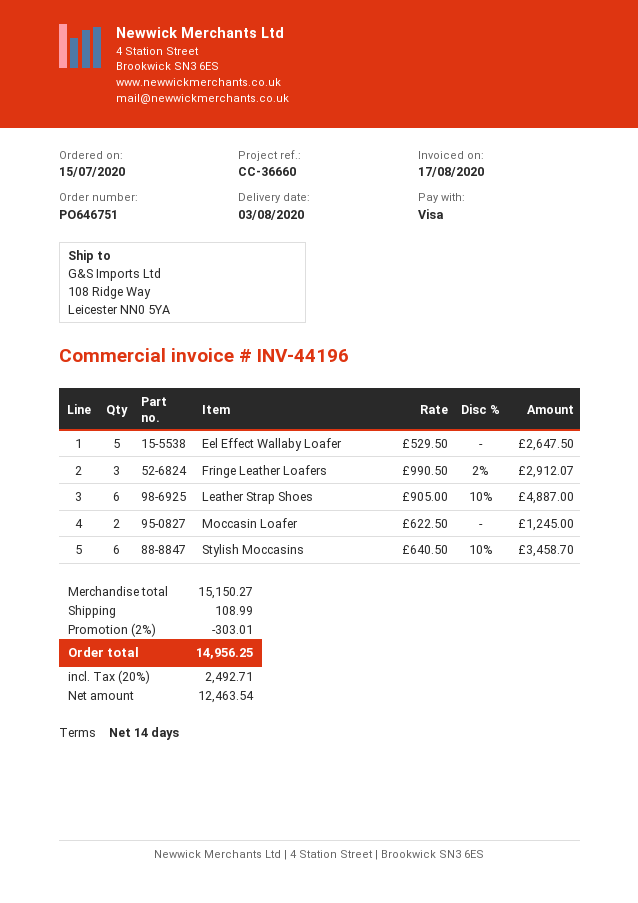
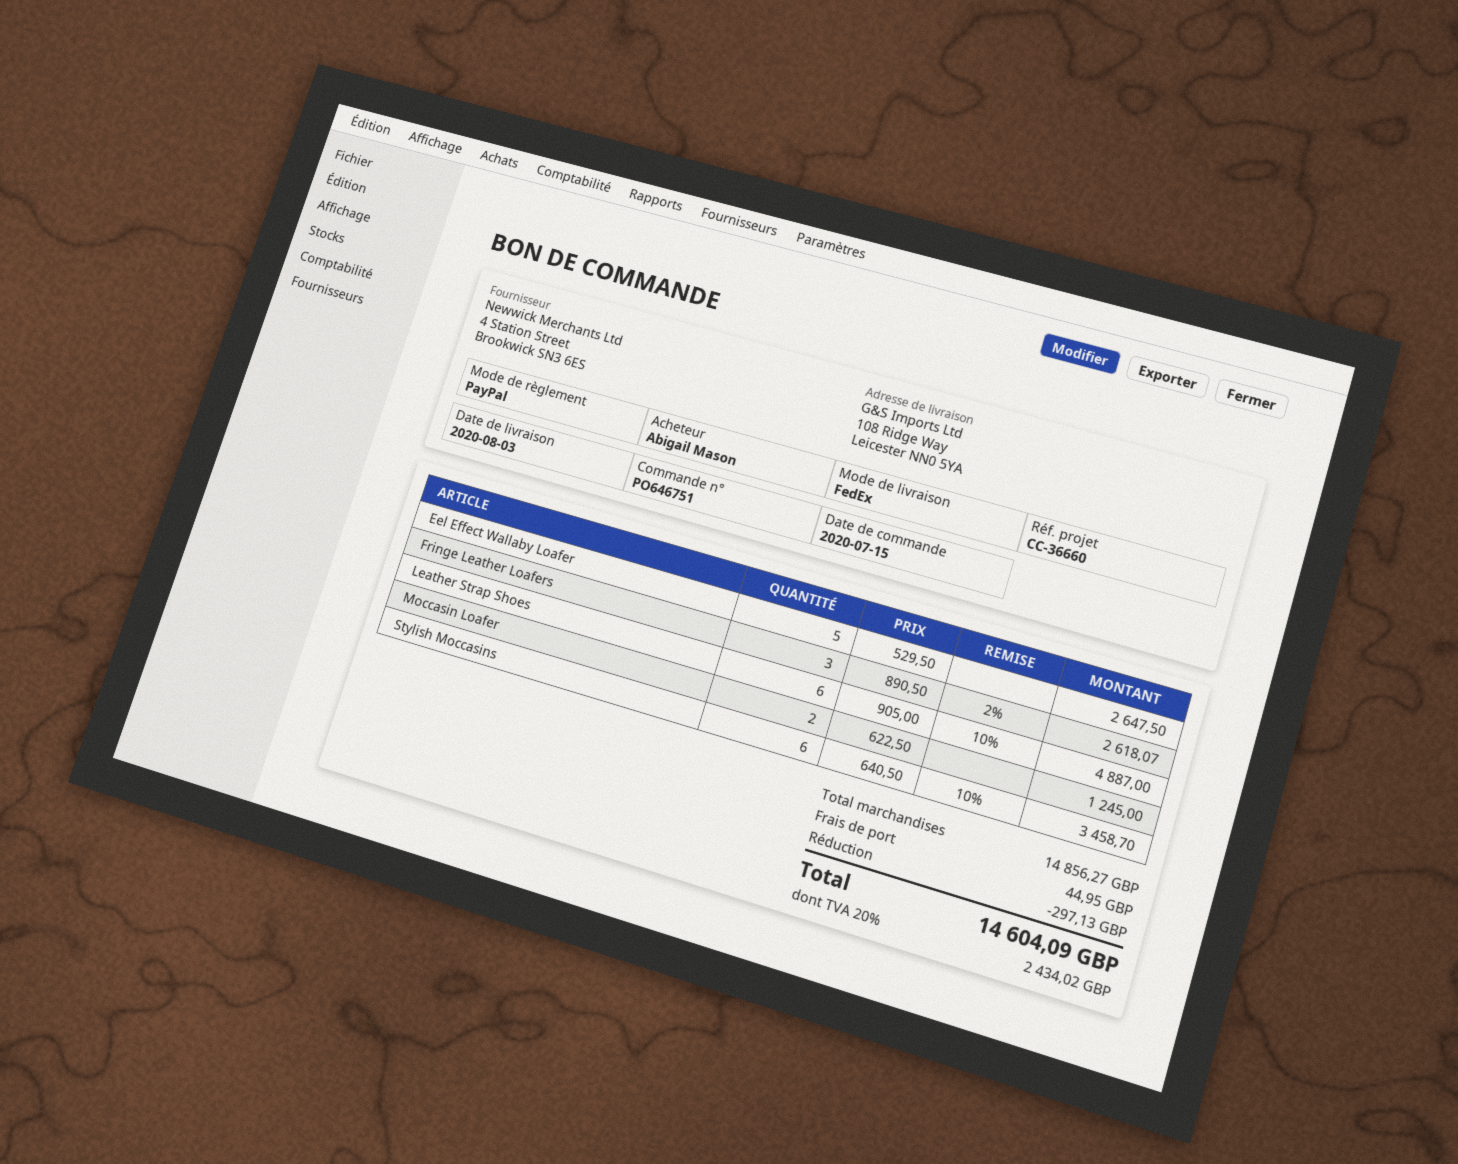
payment method: Visa -> PayPal
Fringe Leather Loafers: 3 x 990.50 - 2% = 2912.07 -> 3 x 890.50 - 2% = 2618.07
subtotal: 15150.27 -> 14856.27
discount: 303.01 -> 297.13
shipping: 108.99 -> 44.95
tax: 20% = 2492.71 -> 20% = 2434.02
total: 14956.25 -> 14604.09

